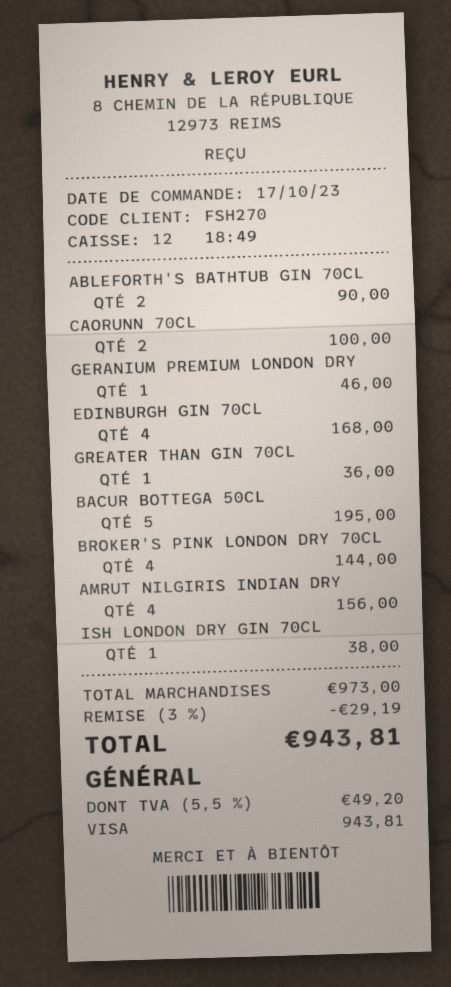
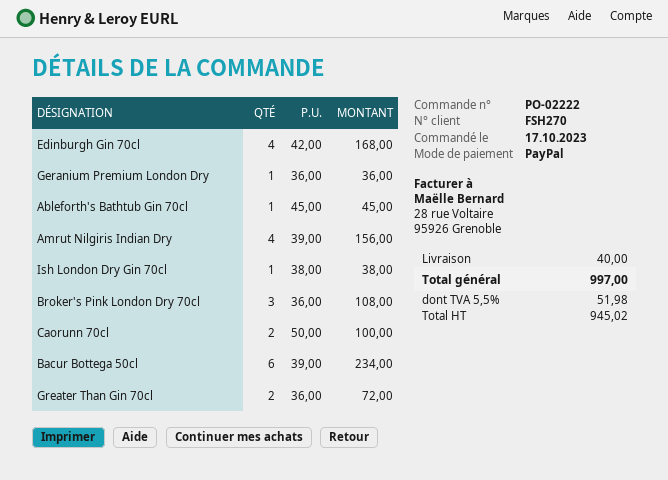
payment method: Visa -> PayPal
ABLEFORTH'S BATHTUB GIN 70CL: 2 for 90.00 -> 1 for 45.00
GERANIUM PREMIUM LONDON DRY: 1 for 46.00 -> 1 for 36.00
GREATER THAN GIN 70CL: 1 for 36.00 -> 2 for 72.00
BACUR BOTTEGA 50CL: 5 for 195.00 -> 6 for 234.00
BROKER'S PINK LONDON DRY 70CL: 4 for 144.00 -> 3 for 108.00
discount: 3% = 29.19 -> none
shipping: none -> 40.00
tax: 5.5% = 49.20 -> 5.5% = 51.98
total: 943.81 -> 997.00

